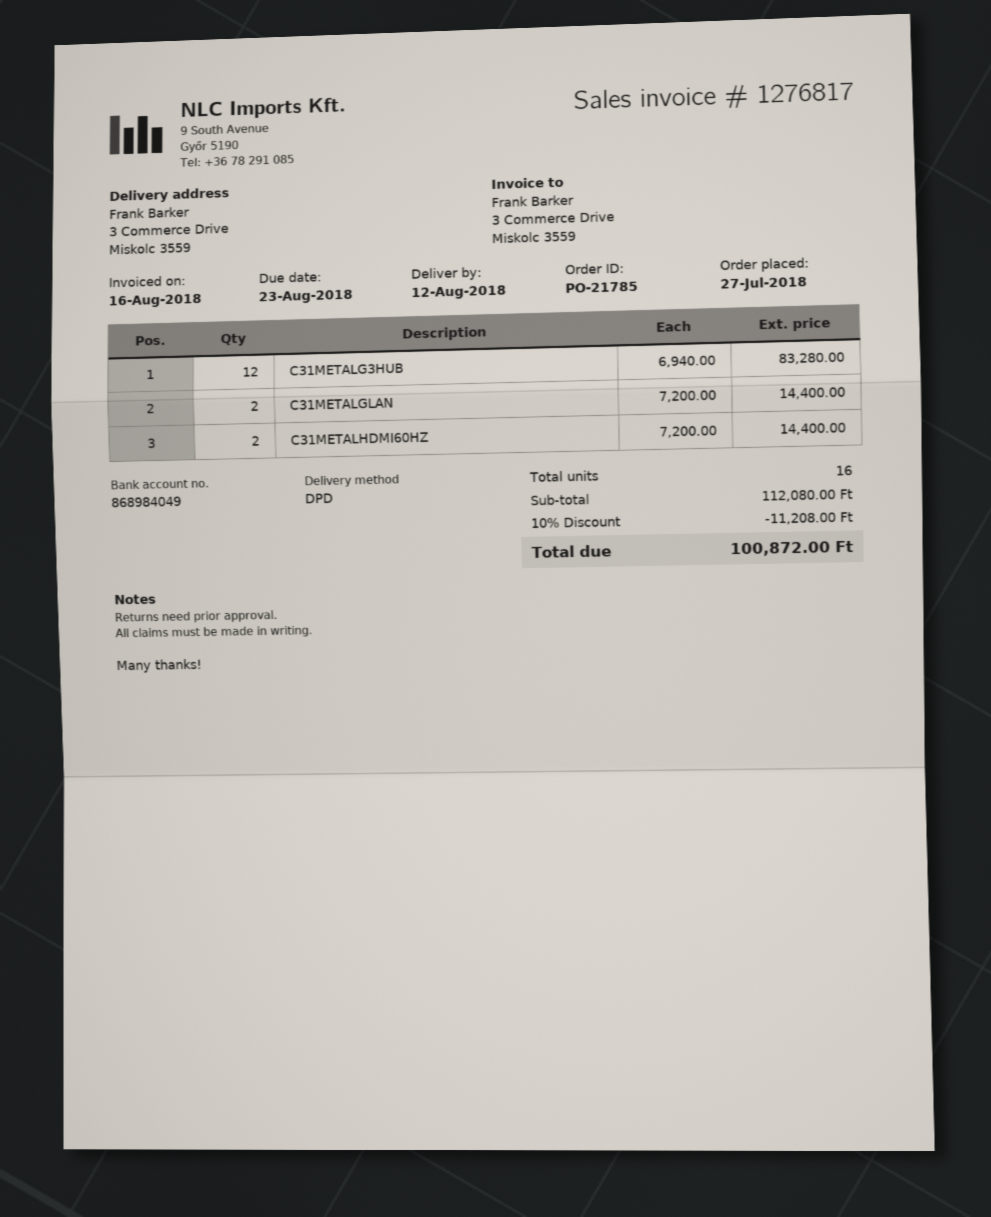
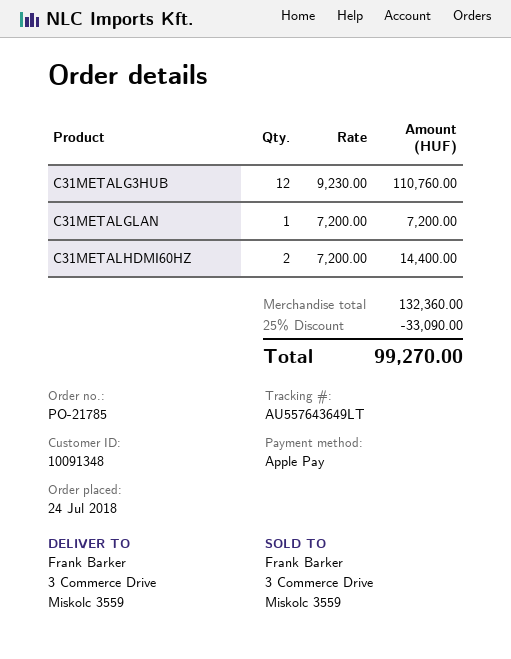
order date: 2018-07-27 -> 2018-07-24
C31METALG3HUB: 12 x 6940.00 = 83280.00 -> 12 x 9230.00 = 110760.00
C31METALGLAN: 2 x 7200.00 = 14400.00 -> 1 x 7200.00 = 7200.00
subtotal: 112080.00 -> 132360.00
discount: 10% = 11208.00 -> 25% = 33090.00
total: 100872.00 -> 99270.00

